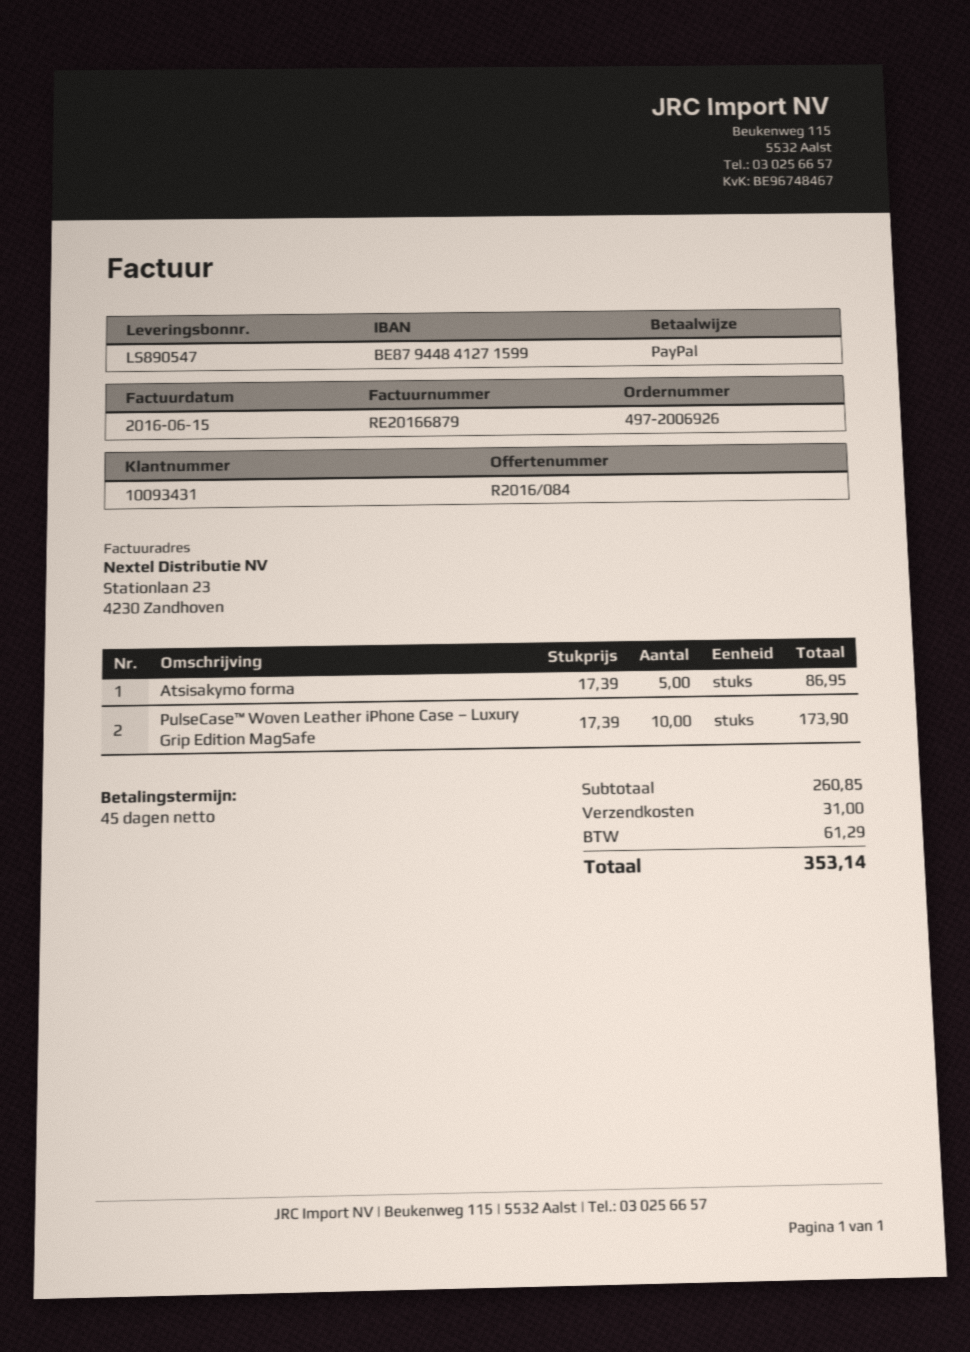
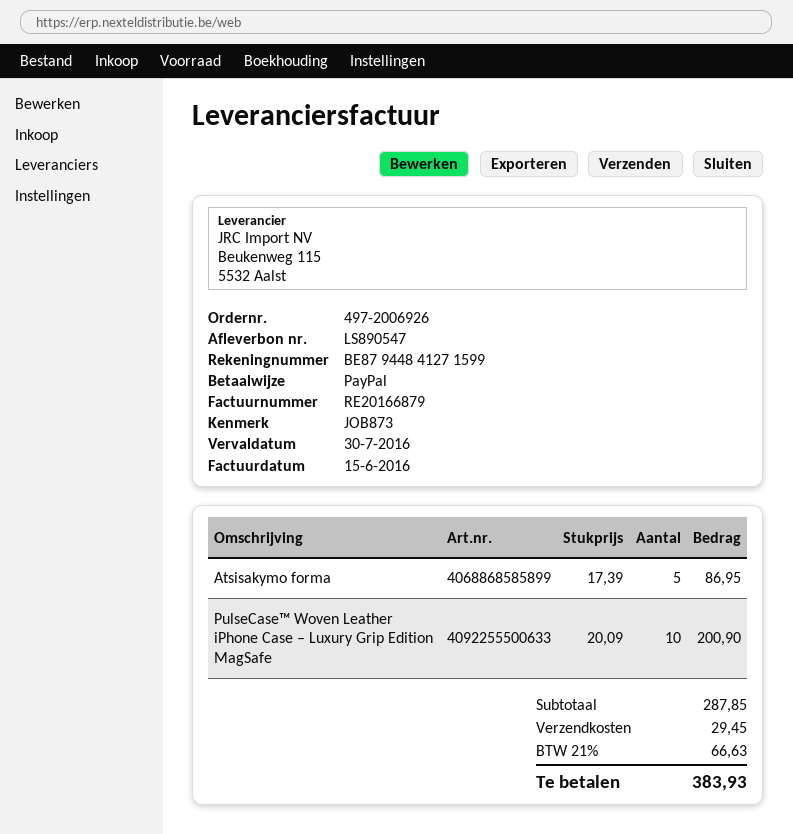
PulseCase™ Woven Leather iPhone Case – Luxury Grip Edition MagSafe: 10 x 17.39 = 173.90 -> 10 x 20.09 = 200.90
subtotal: 260.85 -> 287.85
shipping: 31.00 -> 29.45
tax: 61.29 -> 66.63
total: 353.14 -> 383.93

